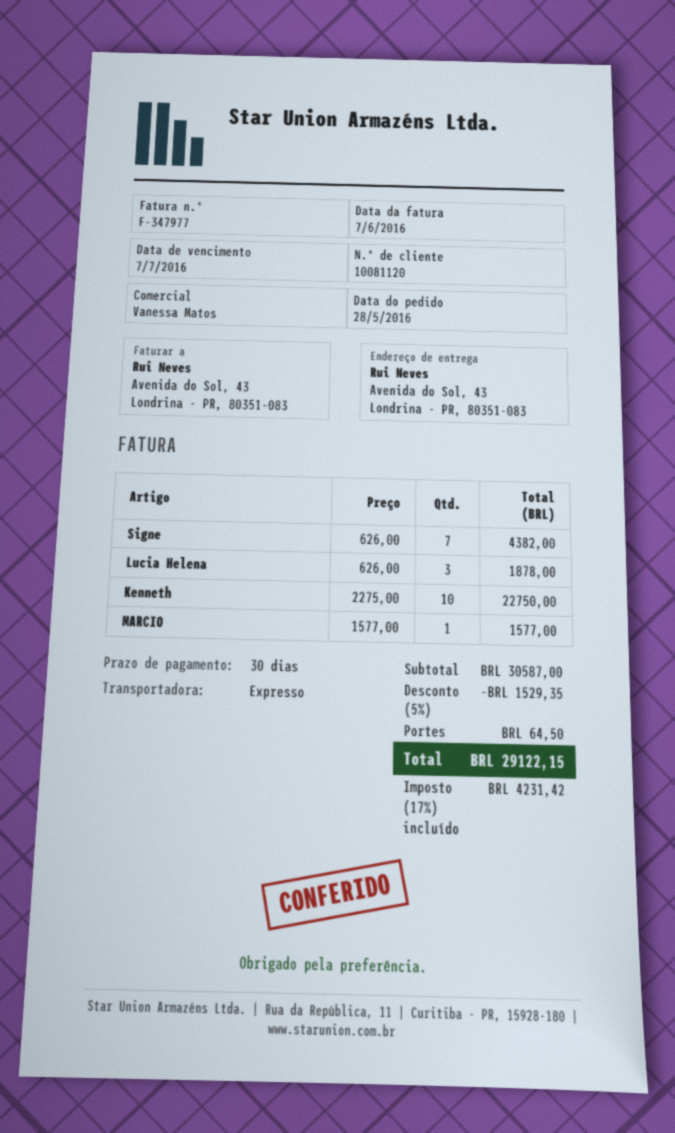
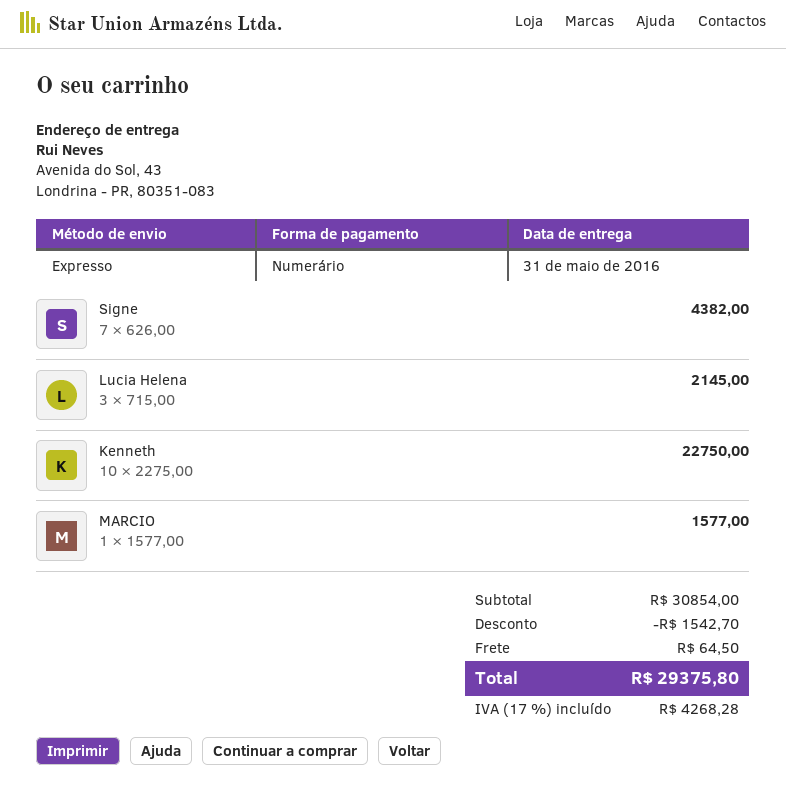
Lucia Helena: 3 x 626.00 = 1878.00 -> 3 x 715.00 = 2145.00
subtotal: 30587.00 -> 30854.00
discount: 1529.35 -> 1542.70
tax: 17% = 4231.42 -> 17% = 4268.28
total: 29122.15 -> 29375.80

